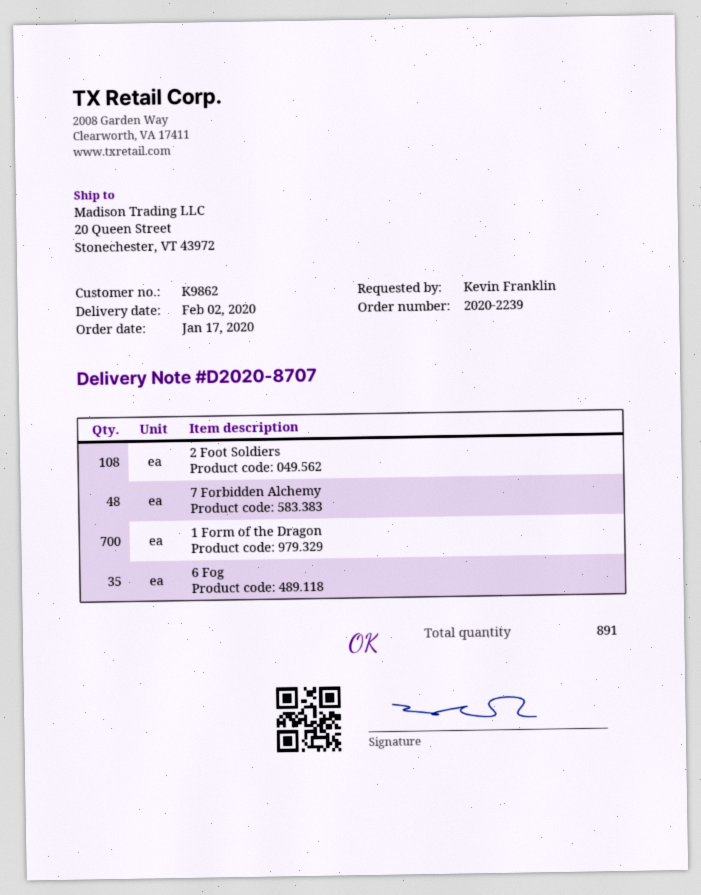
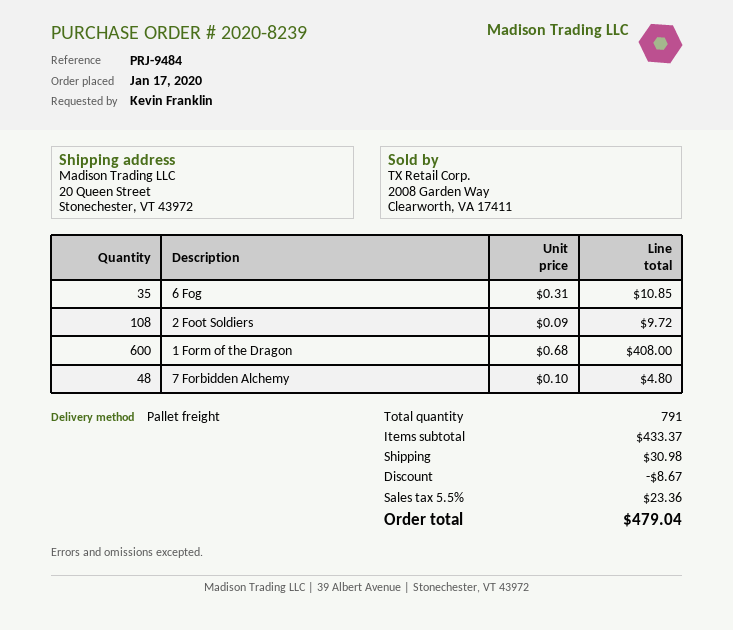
order number: 2020-2239 -> 2020-8239
1 Form of the Dragon: 700 -> 600
total quantity: 891 -> 791

